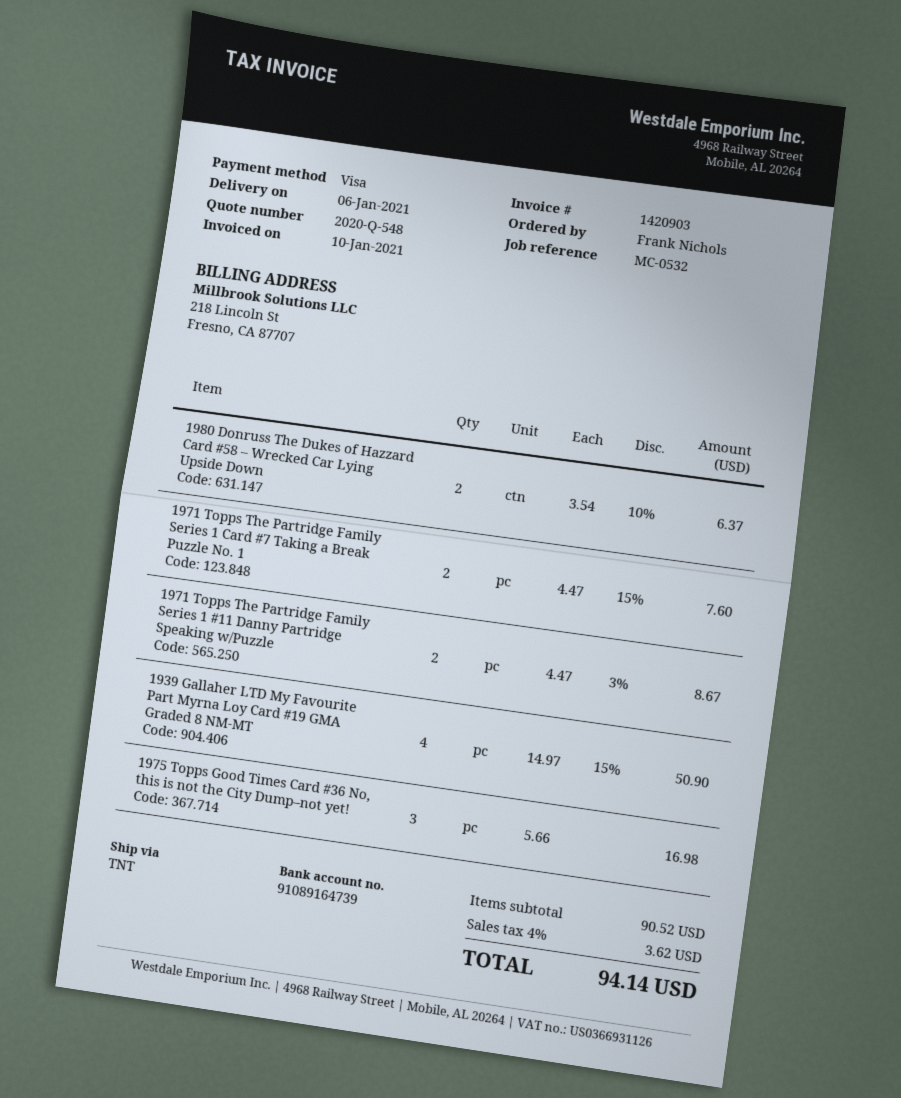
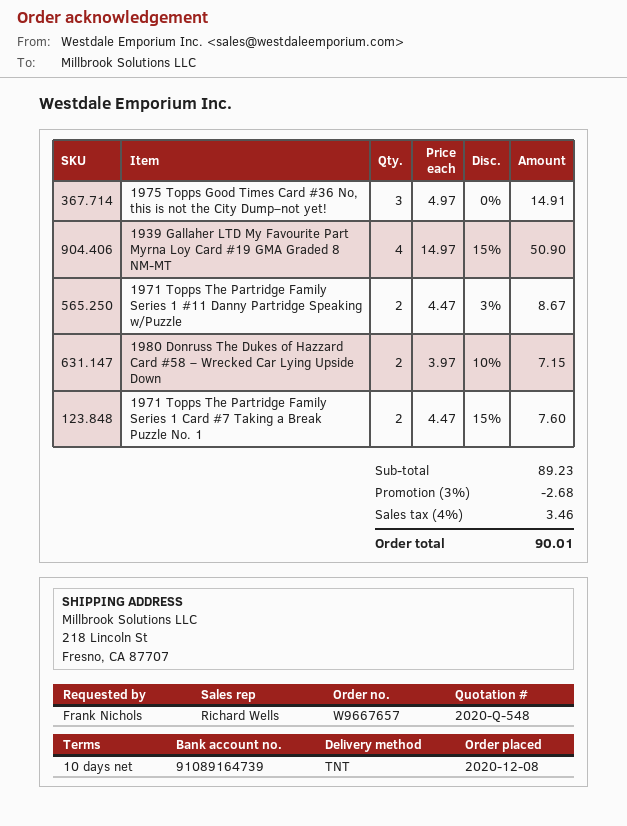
1980 Donruss The Dukes of Hazzard Card #58 – Wrecked Car Lying Upside Down: 2 x 3.54 - 10% = 6.37 -> 2 x 3.97 - 10% = 7.15
1975 Topps Good Times Card #36 No, this is not the City Dump–not yet!: 3 x 5.66 = 16.98 -> 3 x 4.97 = 14.91
subtotal: 90.52 -> 89.23
discount: none -> 3% = 2.68
tax: 4% = 3.62 -> 4% = 3.46
total: 94.14 -> 90.01

